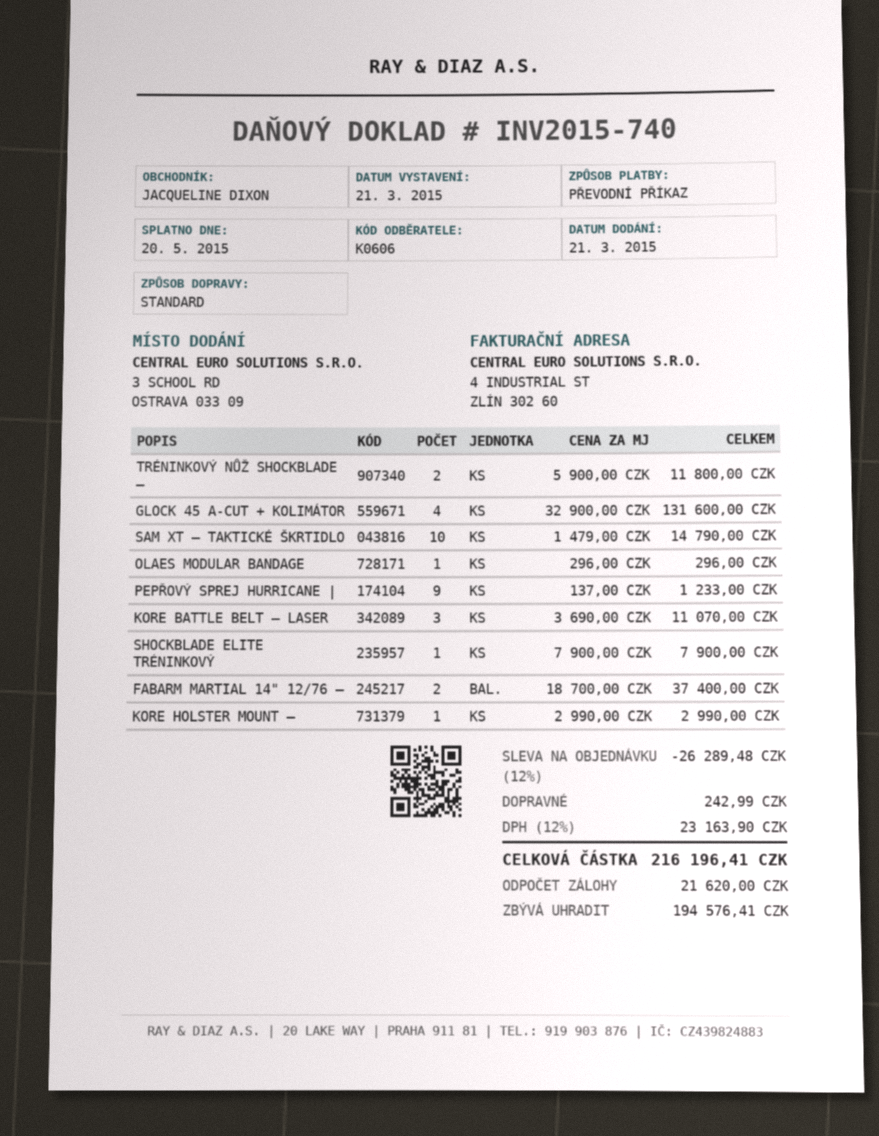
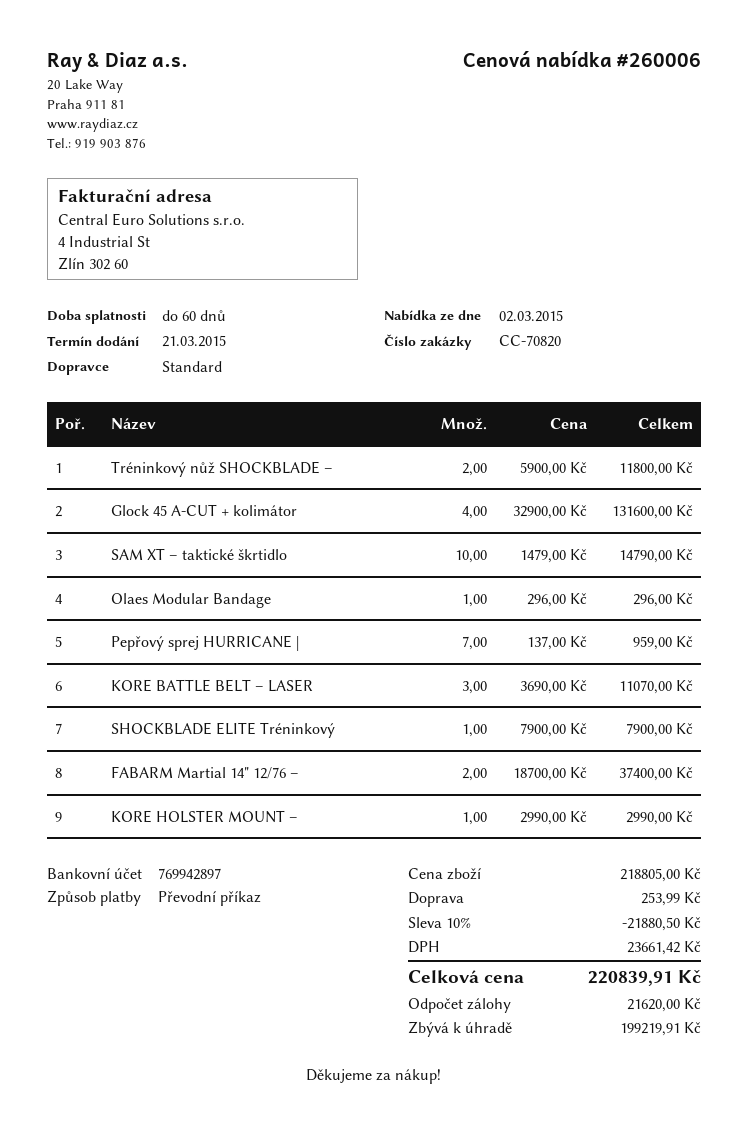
PEPŘOVÝ SPREJ HURRICANE |: 9 x 137.00 = 1233.00 -> 7 x 137.00 = 959.00
discount: 12% = 26289.48 -> 10% = 21880.50
shipping: 242.99 -> 253.99
tax: 23163.90 -> 23661.42
total: 216196.41 -> 220839.91
balance: 194576.41 -> 199219.91

